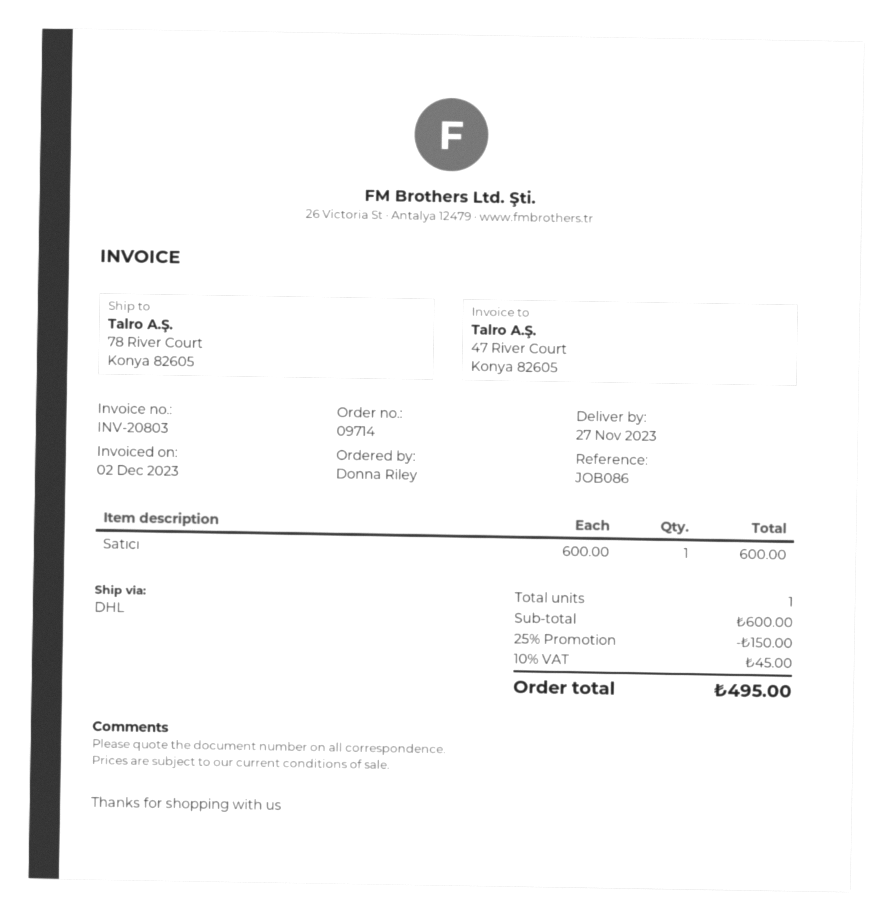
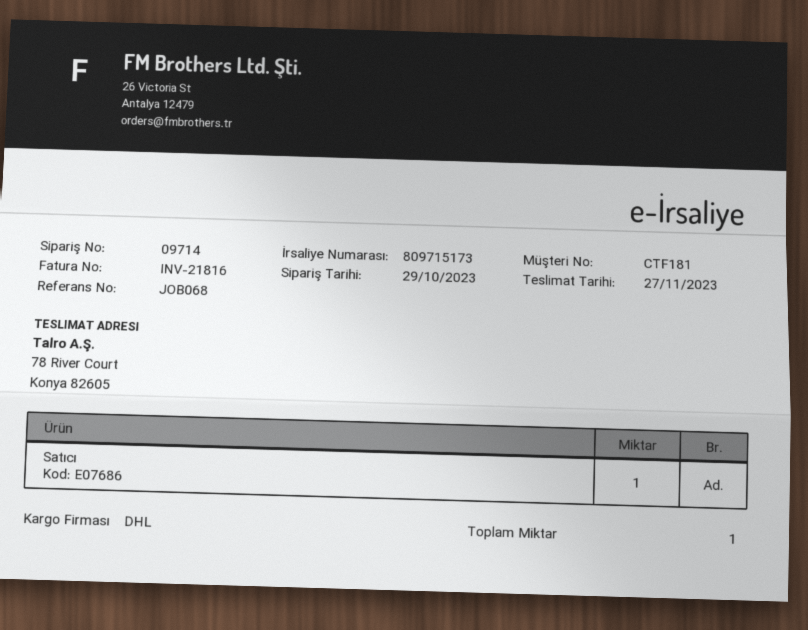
invoice number: INV-20803 -> INV-21816
reference: JOB086 -> JOB068

